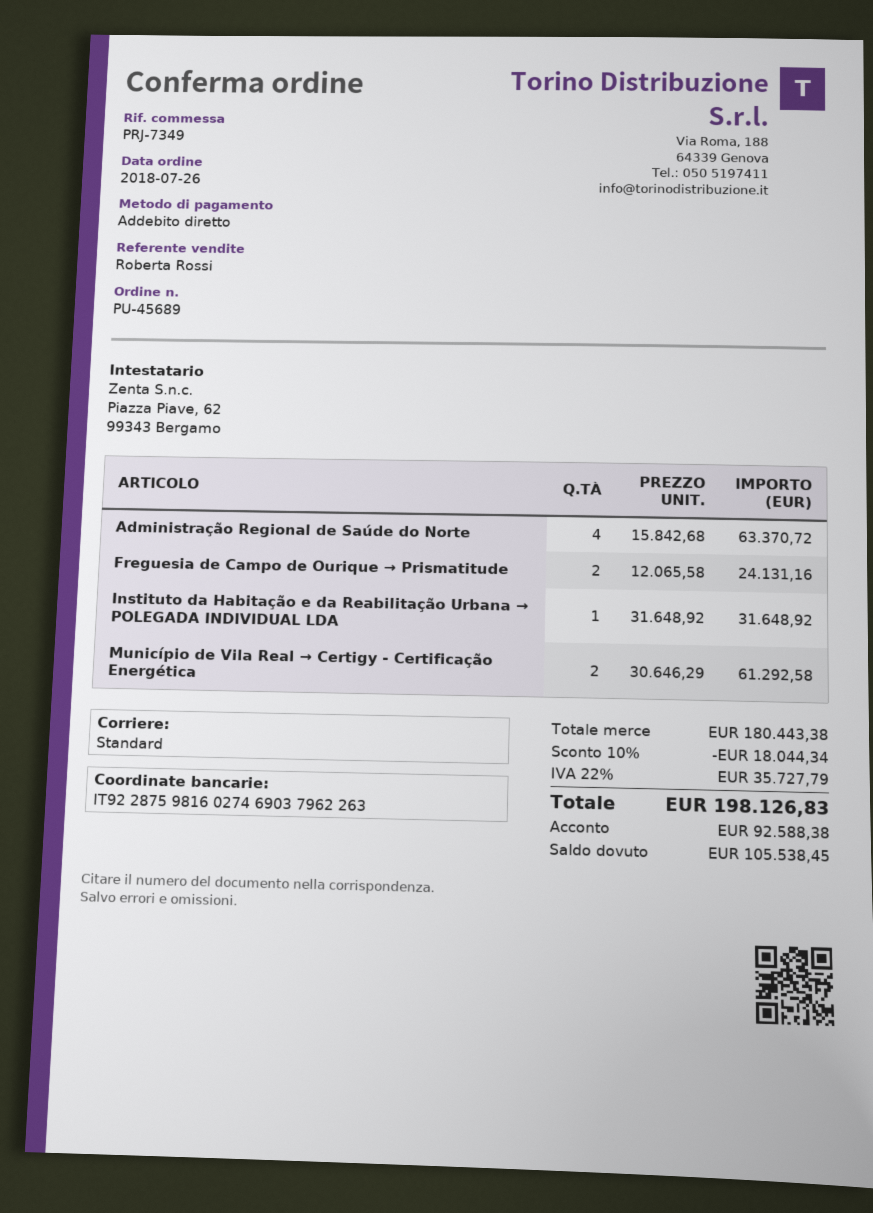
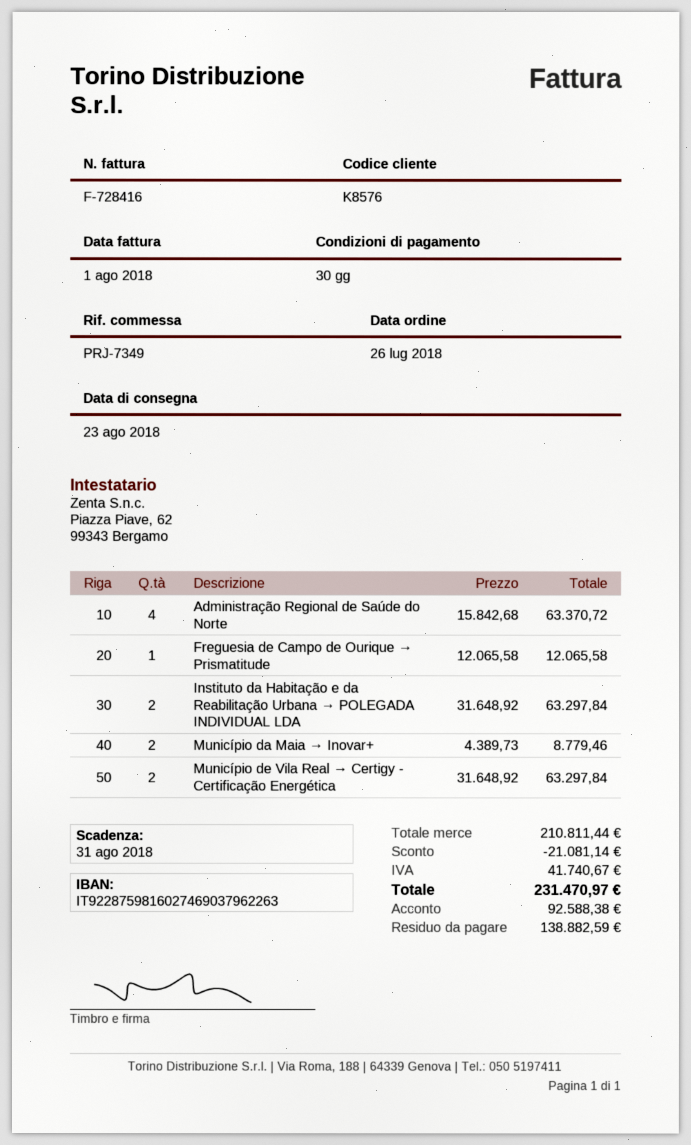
Freguesia de Campo de Ourique → Prismatitude: 2 x 12065.58 = 24131.16 -> 1 x 12065.58 = 12065.58
Instituto da Habitação e da Reabilitação Urbana → POLEGADA INDIVIDUAL LDA: 1 x 31648.92 = 31648.92 -> 2 x 31648.92 = 63297.84
Município de Vila Real → Certigy - Certificação Energética: 2 x 30646.29 = 61292.58 -> 2 x 31648.92 = 63297.84
Município da Maia → Inovar+: none -> 2 x 4389.73 = 8779.46
subtotal: 180443.38 -> 210811.44
discount: 18044.34 -> 21081.14
tax: 35727.79 -> 41740.67
total: 198126.83 -> 231470.97
balance: 105538.45 -> 138882.59

